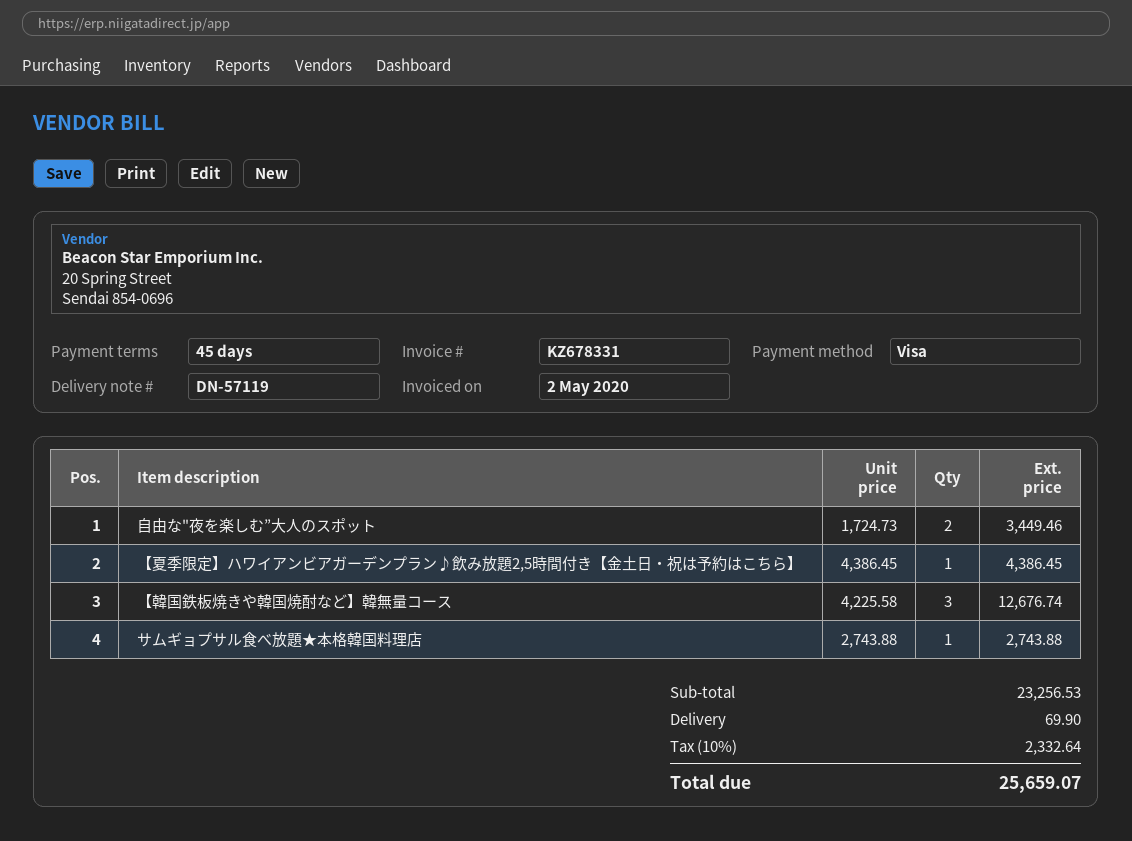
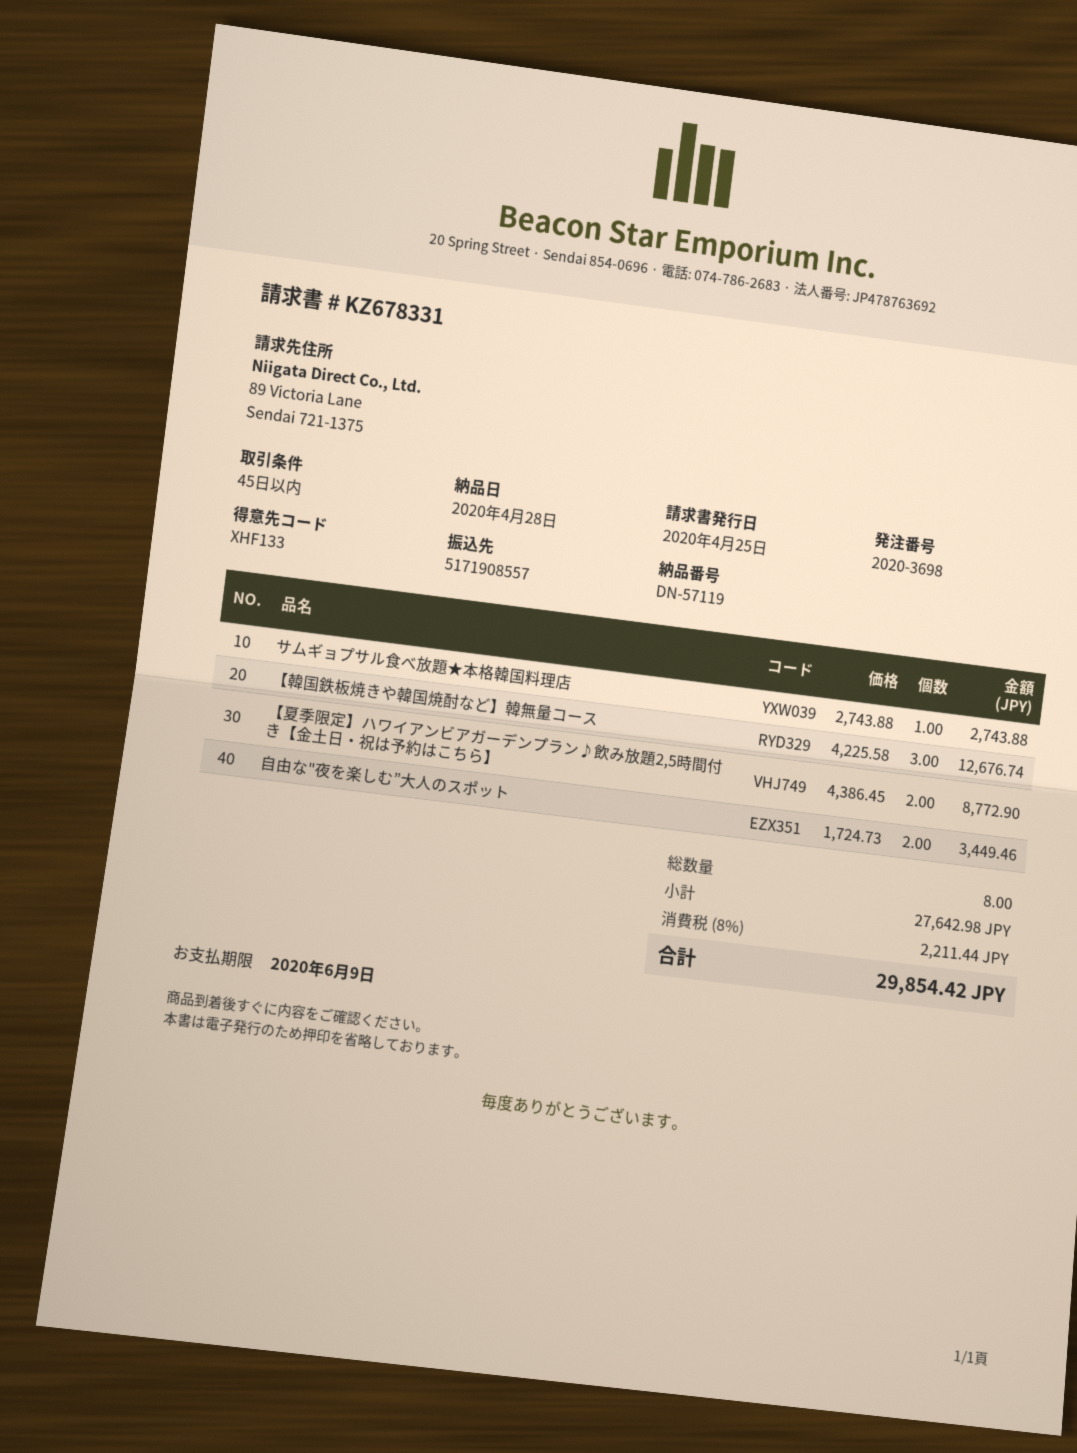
invoice date: 2020-05-02 -> 2020-04-25
【夏季限定】ハワイアンビアガーデンプラン♪飲み放題2,5時間付き【金土日・祝は予約はこちら】: 1 x 4386.45 = 4386.45 -> 2 x 4386.45 = 8772.90
subtotal: 23256.53 -> 27642.98
shipping: 69.90 -> none
tax: 10% = 2332.64 -> 8% = 2211.44
total: 25659.07 -> 29854.42

